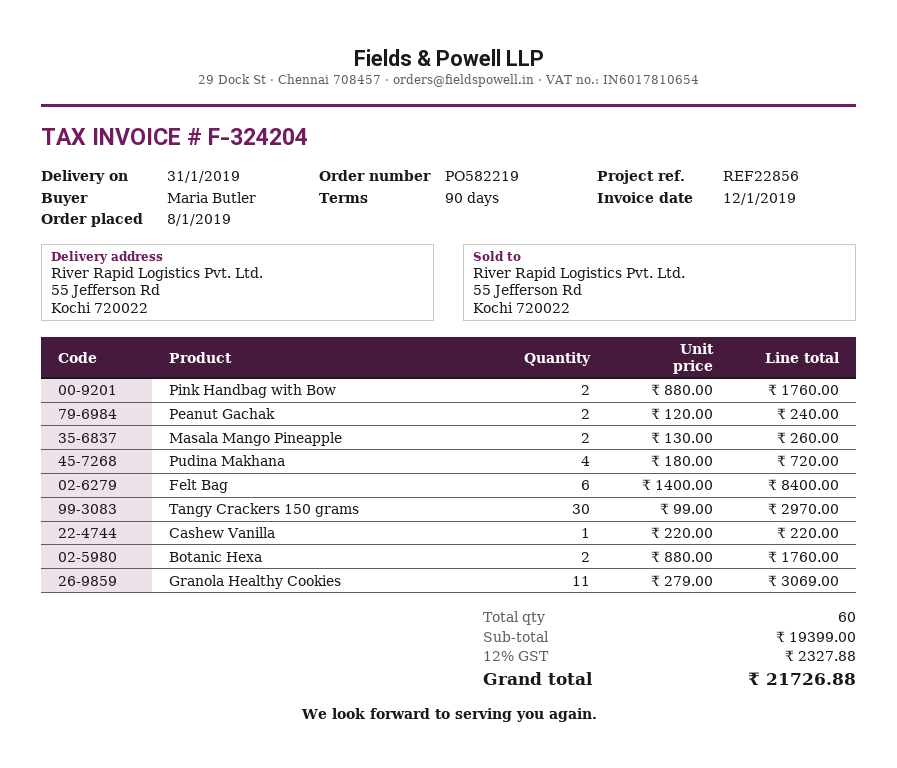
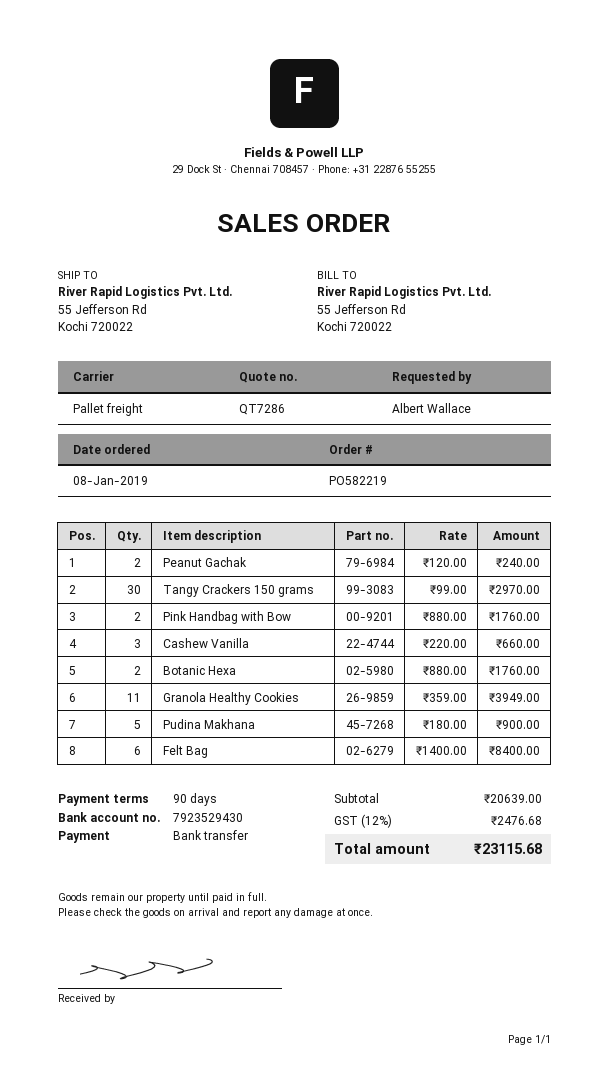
ordered by: Maria Butler -> Albert Wallace
Masala Mango Pineapple: 2 x 130.00 = 260.00 -> none
Pudina Makhana: 4 x 180.00 = 720.00 -> 5 x 180.00 = 900.00
Cashew Vanilla: 1 x 220.00 = 220.00 -> 3 x 220.00 = 660.00
Granola Healthy Cookies: 11 x 279.00 = 3069.00 -> 11 x 359.00 = 3949.00
subtotal: 19399.00 -> 20639.00
tax: 12% = 2327.88 -> 12% = 2476.68
total: 21726.88 -> 23115.68

